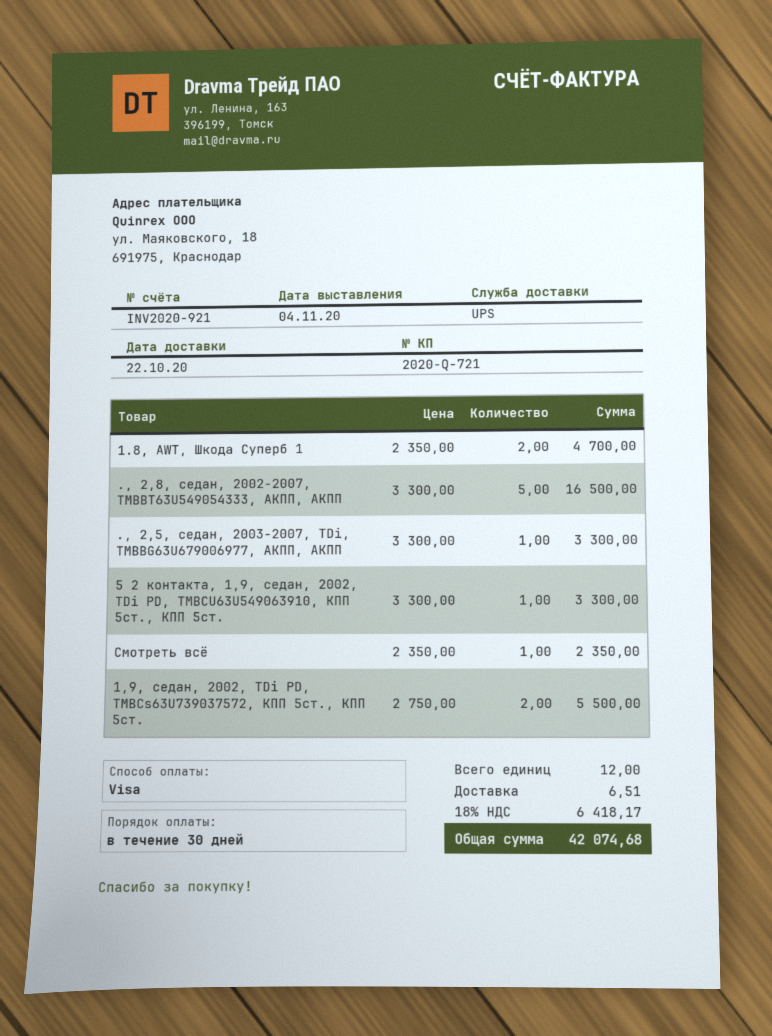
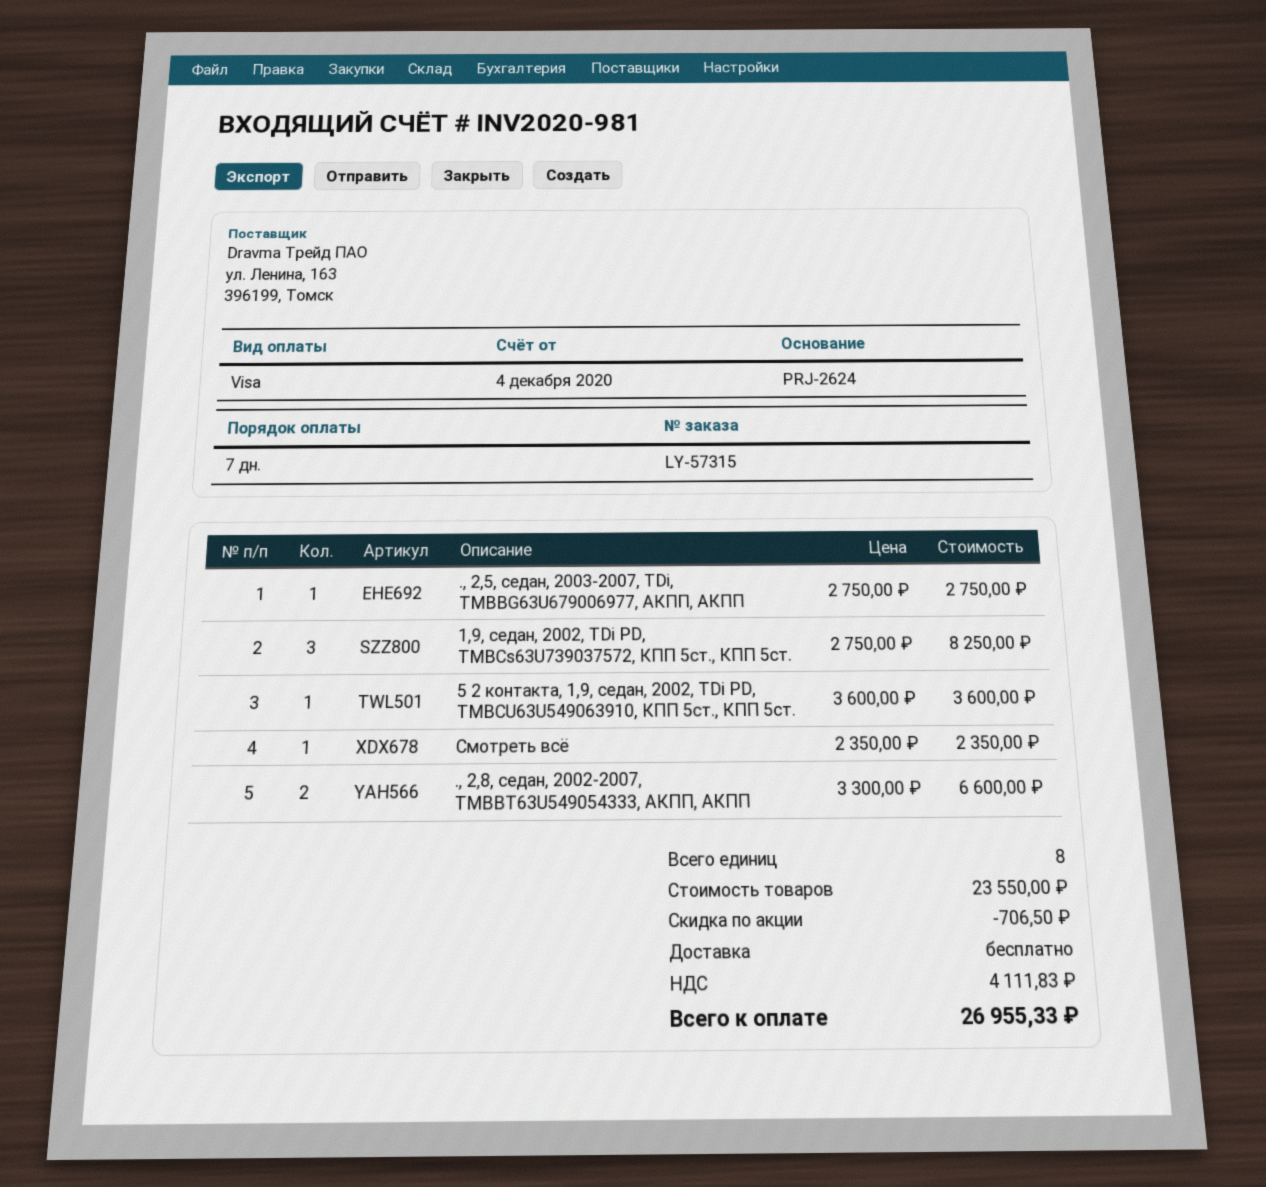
invoice number: INV2020-921 -> INV2020-981
invoice date: 2020-11-04 -> 2020-12-04
payment terms: 30 days -> 7 days
1.8, AWT, Шкода Суперб 1: 2 x 2350.00 = 4700.00 -> none
., 2,8, седан, 2002-2007, TMBBT63U549054333, АКПП, АКПП: 5 x 3300.00 = 16500.00 -> 2 x 3300.00 = 6600.00
., 2,5, седан, 2003-2007, TDi, TMBBG63U679006977, АКПП, АКПП: 1 x 3300.00 = 3300.00 -> 1 x 2750.00 = 2750.00
5 2 контакта, 1,9, седан, 2002, TDi PD, TMBCU63U549063910, КПП 5ст., КПП 5ст.: 1 x 3300.00 = 3300.00 -> 1 x 3600.00 = 3600.00
1,9, седан, 2002, TDi PD, TMBCs63U739037572, КПП 5ст., КПП 5ст.: 2 x 2750.00 = 5500.00 -> 3 x 2750.00 = 8250.00
total quantity: 12 -> 8
discount: none -> 706.50
shipping: 6.51 -> 0.00
tax: 6418.17 -> 4111.83
total: 42074.68 -> 26955.33

